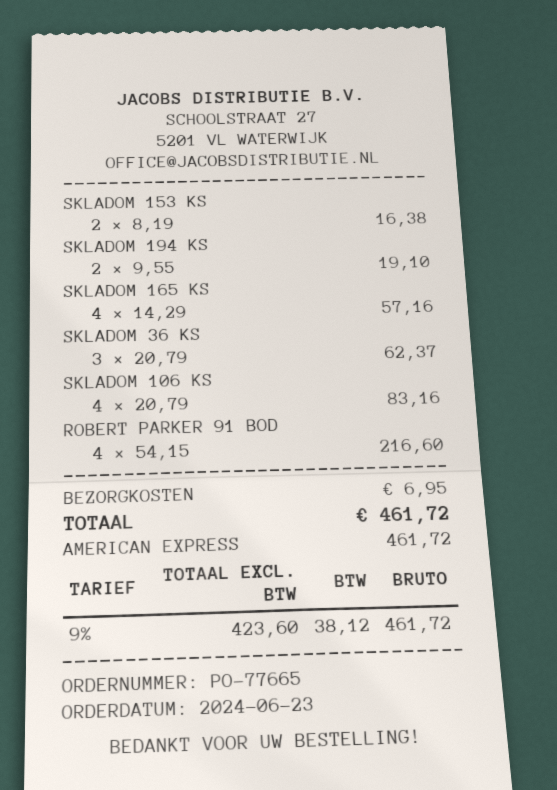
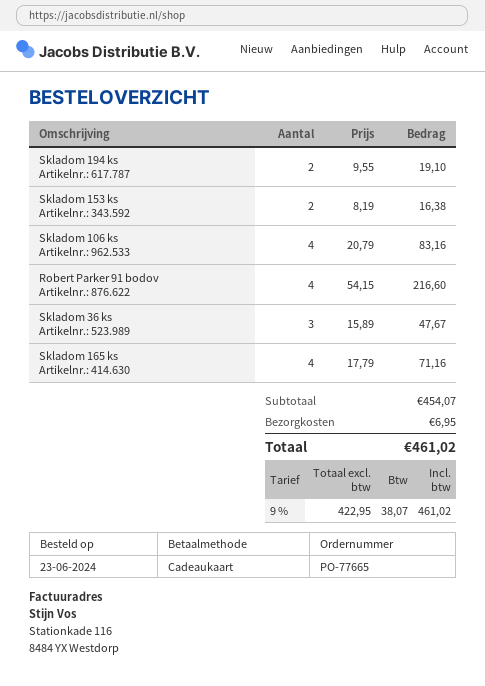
payment method: American Express -> gift card
SKLADOM 165 KS: 4 x 14.29 = 57.16 -> 4 x 17.79 = 71.16
SKLADOM 36 KS: 3 x 20.79 = 62.37 -> 3 x 15.89 = 47.67
net: 423.60 -> 422.95
tax: 9% = 38.12 -> 9% = 38.07
total: 461.72 -> 461.02

